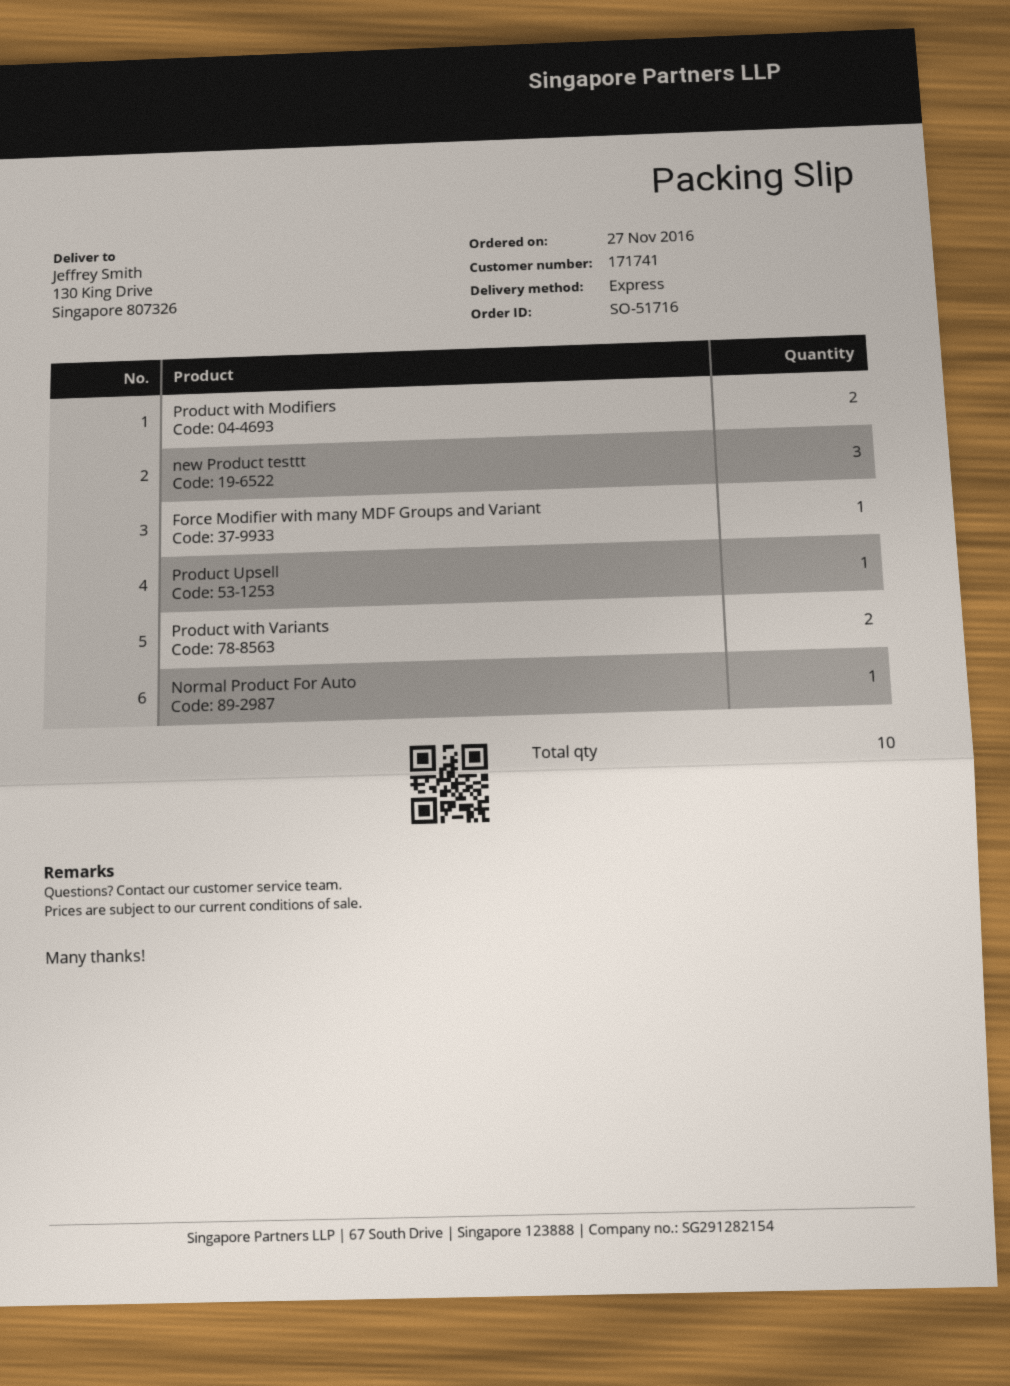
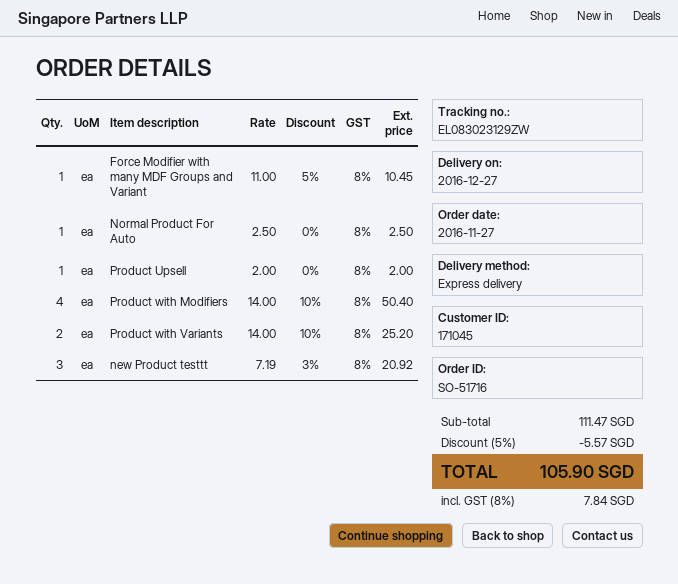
customer number: 171741 -> 171045
Product with Modifiers: 2 -> 4

